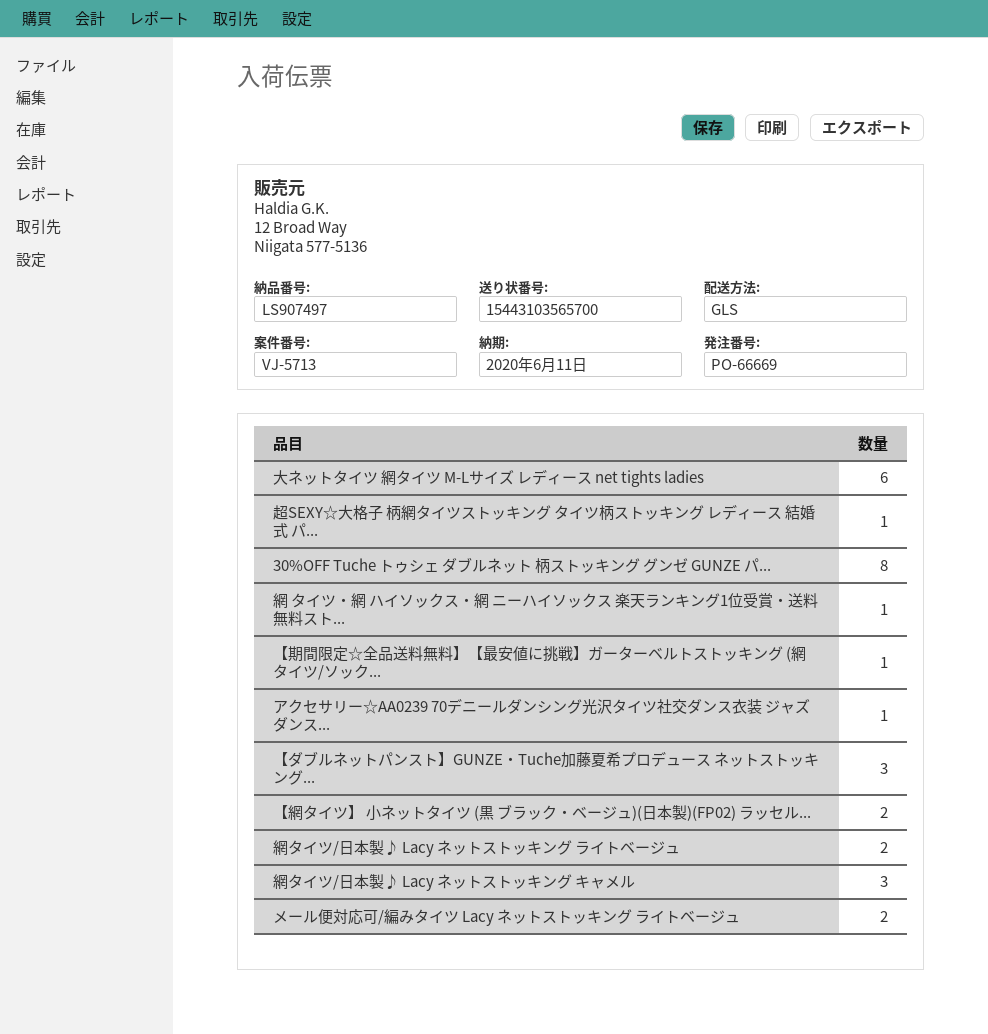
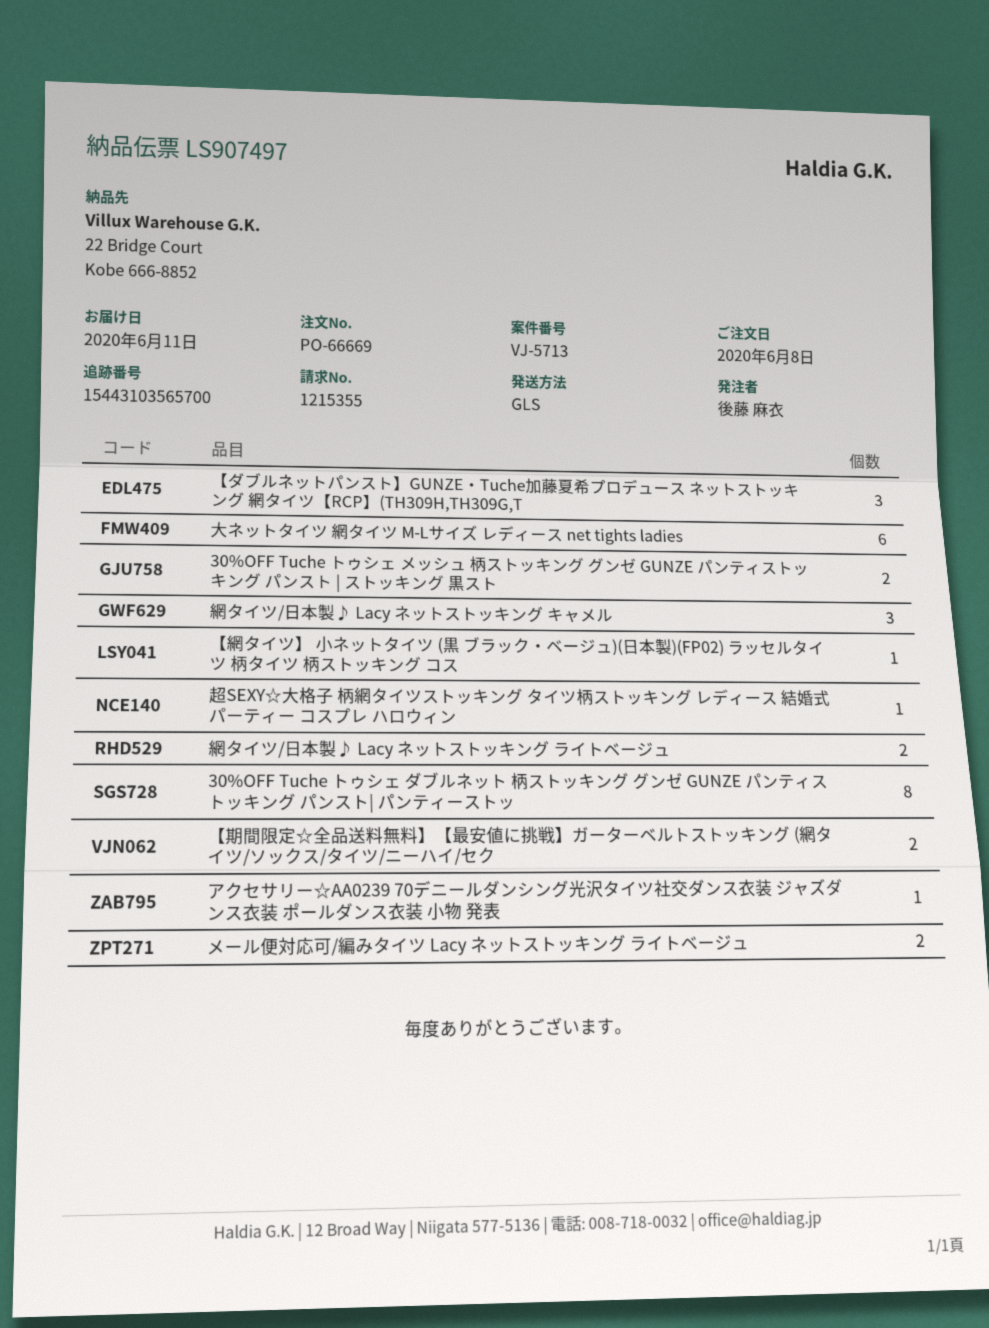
網 タイツ・網 ハイソックス・網 ニーハイソックス 楽天ランキング1位受賞・送料無料スト...: 1 -> none
【期間限定☆全品送料無料】【最安値に挑戦】ガーターベルトストッキング (網タイツ/ソック...: 1 -> 2
【網タイツ】 小ネットタイツ (黒 ブラック・ベージュ)(日本製)(FP02) ラッセル...: 2 -> 1
30%OFF Tuche トゥシェ メッシュ 柄ストッキング グンゼ GUNZE パンティストッキング パンスト | ストッキング 黒スト: none -> 2

